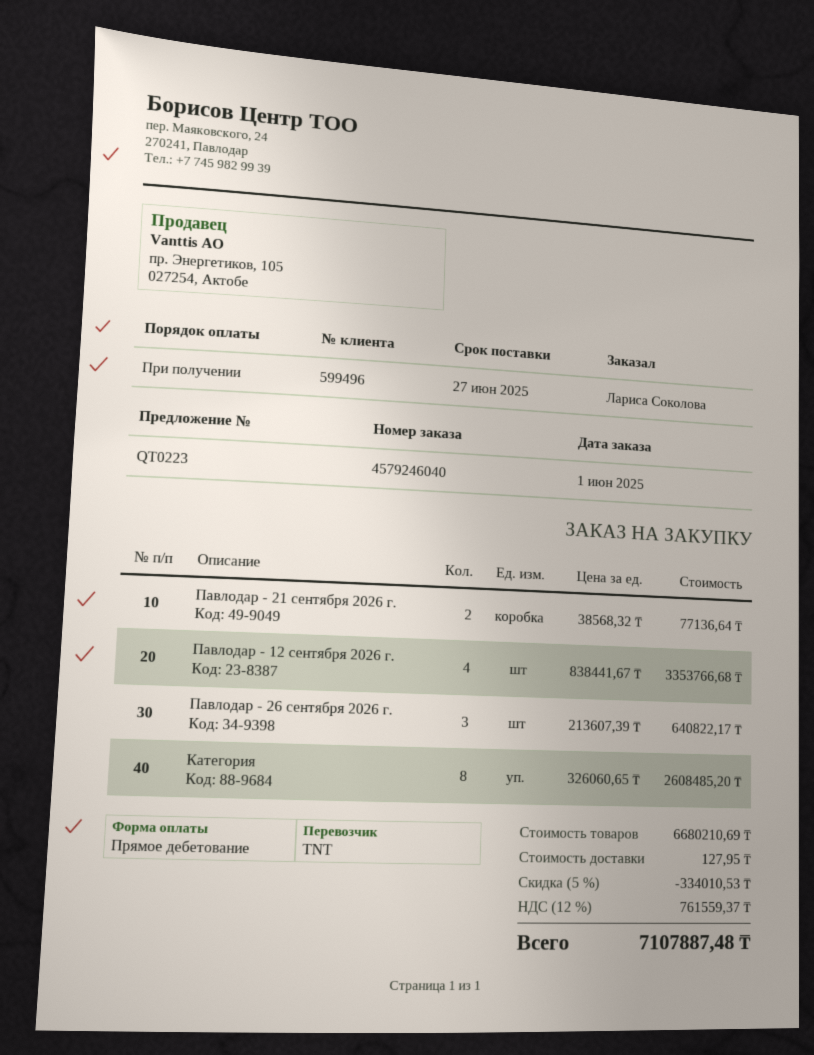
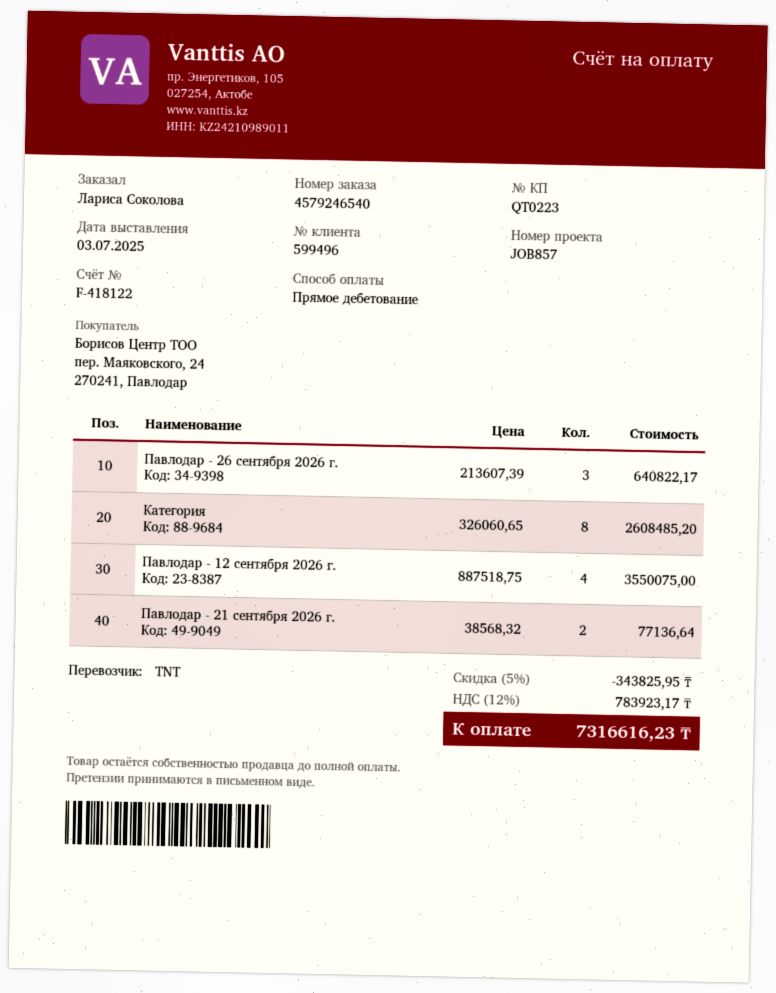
order number: 4579246040 -> 4579246540
Павлодар - 12 сентября 2026 г.: 4 x 838441.67 = 3353766.68 -> 4 x 887518.75 = 3550075.00
discount: 5% = 334010.53 -> 5% = 343825.95
shipping: 127.95 -> none
tax: 12% = 761559.37 -> 12% = 783923.17
total: 7107887.48 -> 7316616.23

